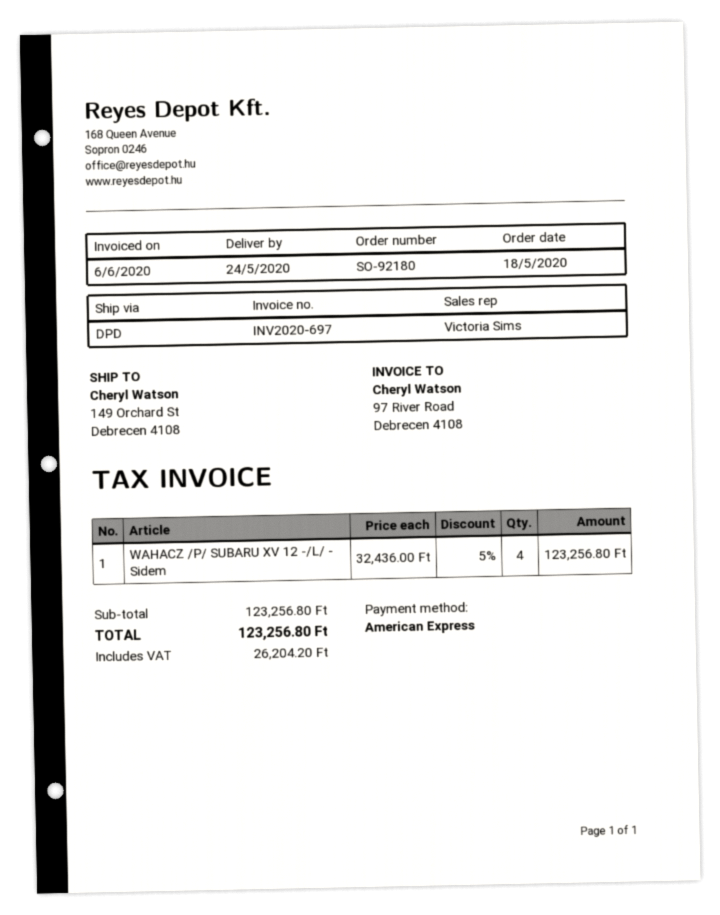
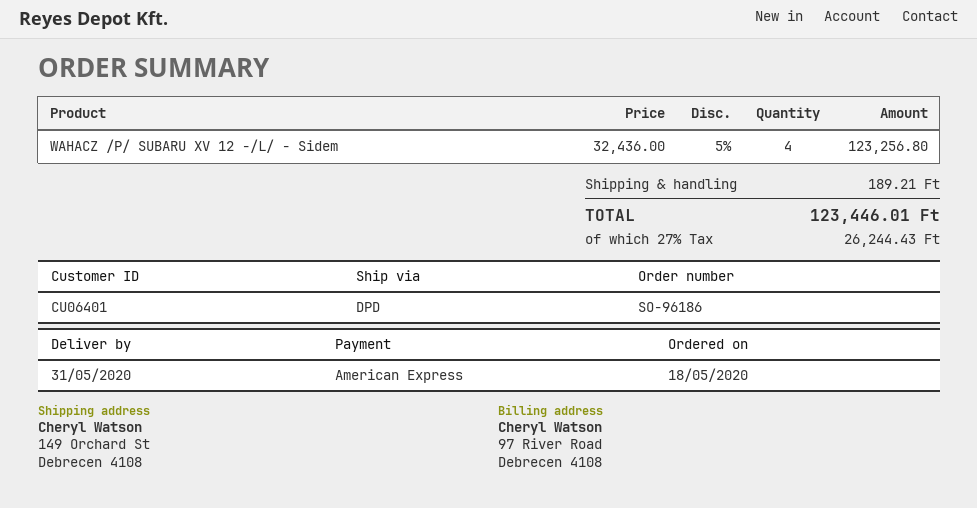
order number: SO-92180 -> SO-96186
delivery date: 2020-05-24 -> 2020-05-31
shipping: none -> 189.21
tax: 26204.20 -> 26244.43
total: 123256.80 -> 123446.01

